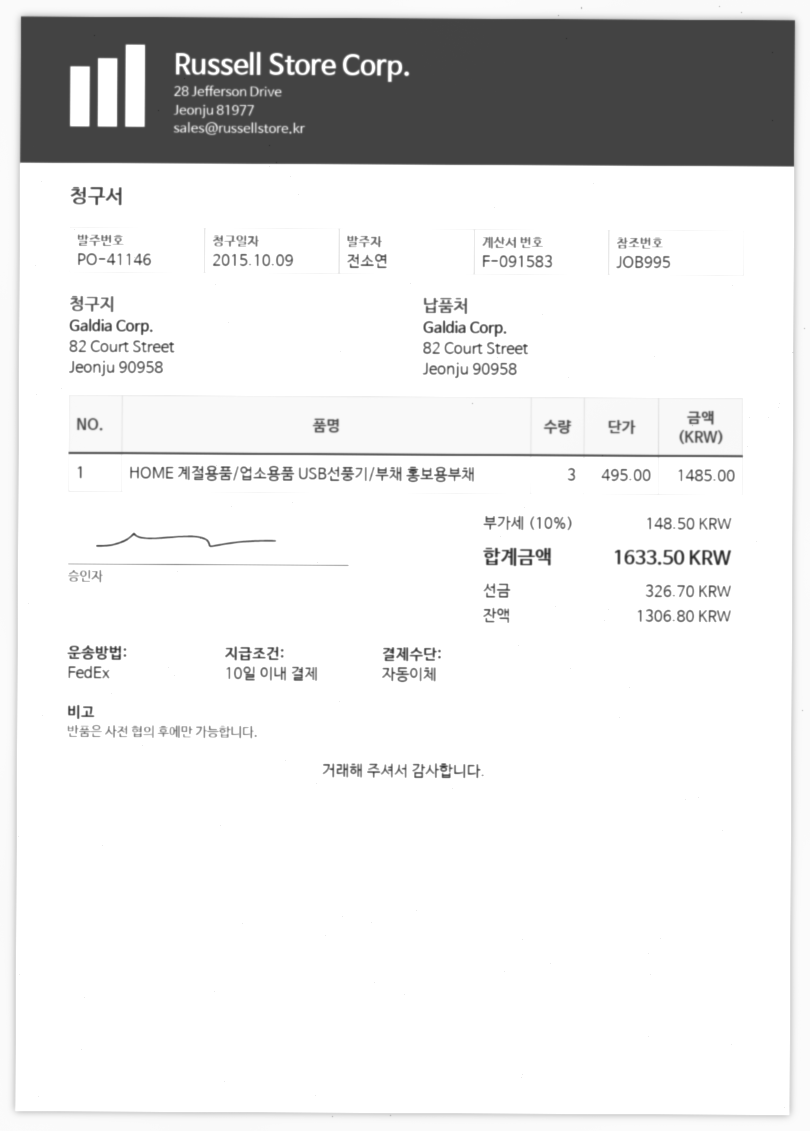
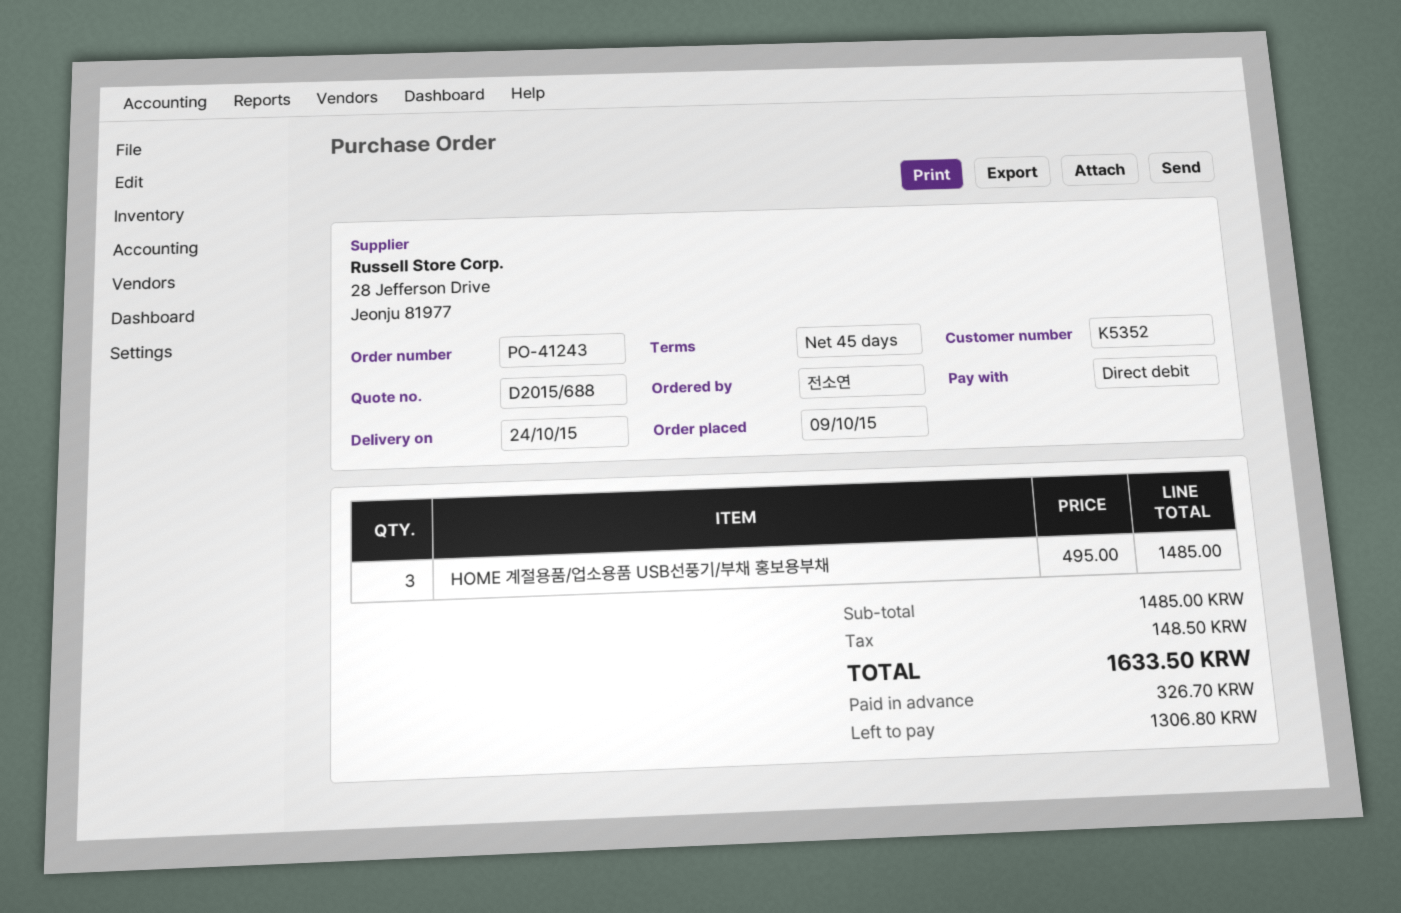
order number: PO-41146 -> PO-41243
payment terms: 10 days -> 45 days

